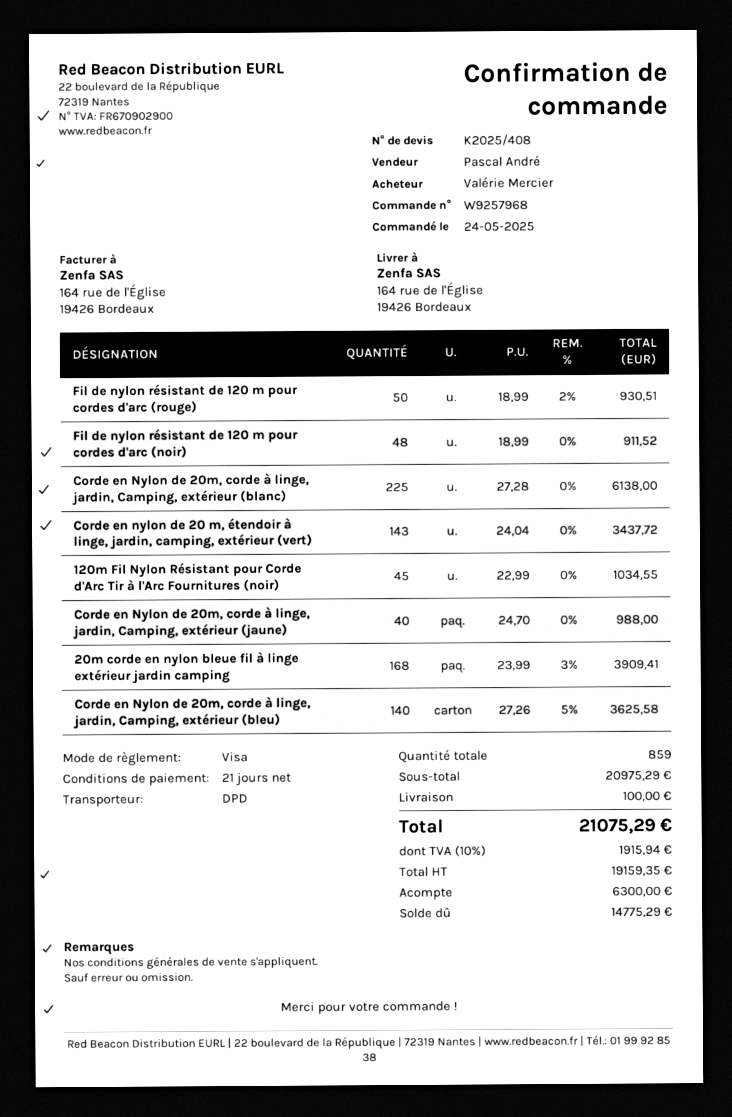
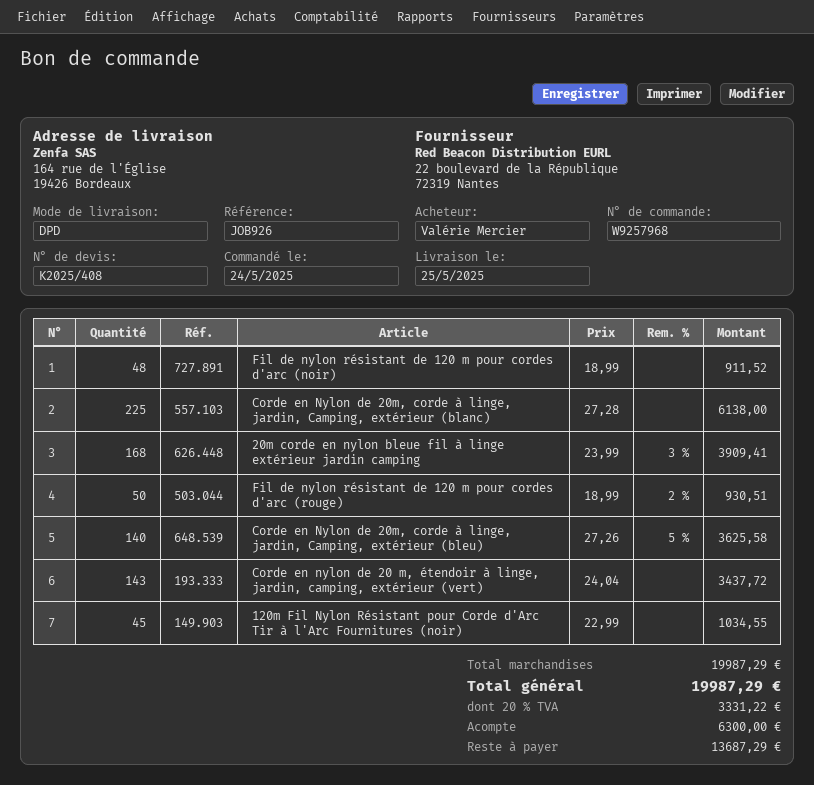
Corde en Nylon de 20m, corde à linge, jardin, Camping, extérieur (jaune): 40 x 24.70 = 988.00 -> none
subtotal: 20975.29 -> 19987.29
shipping: 100.00 -> none
tax: 10% = 1915.94 -> 20% = 3331.22
total: 21075.29 -> 19987.29
balance: 14775.29 -> 13687.29

